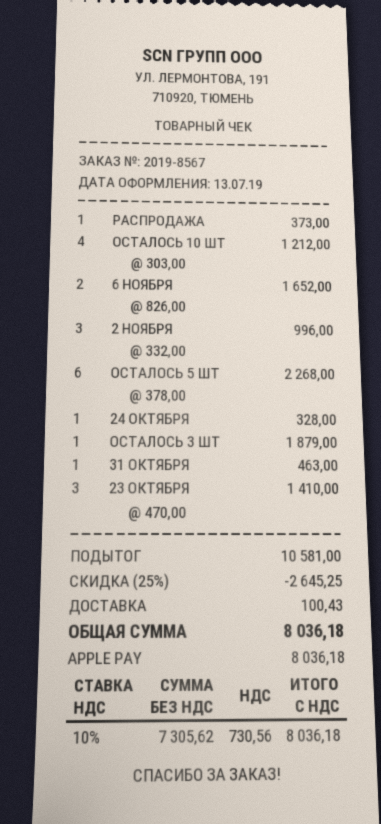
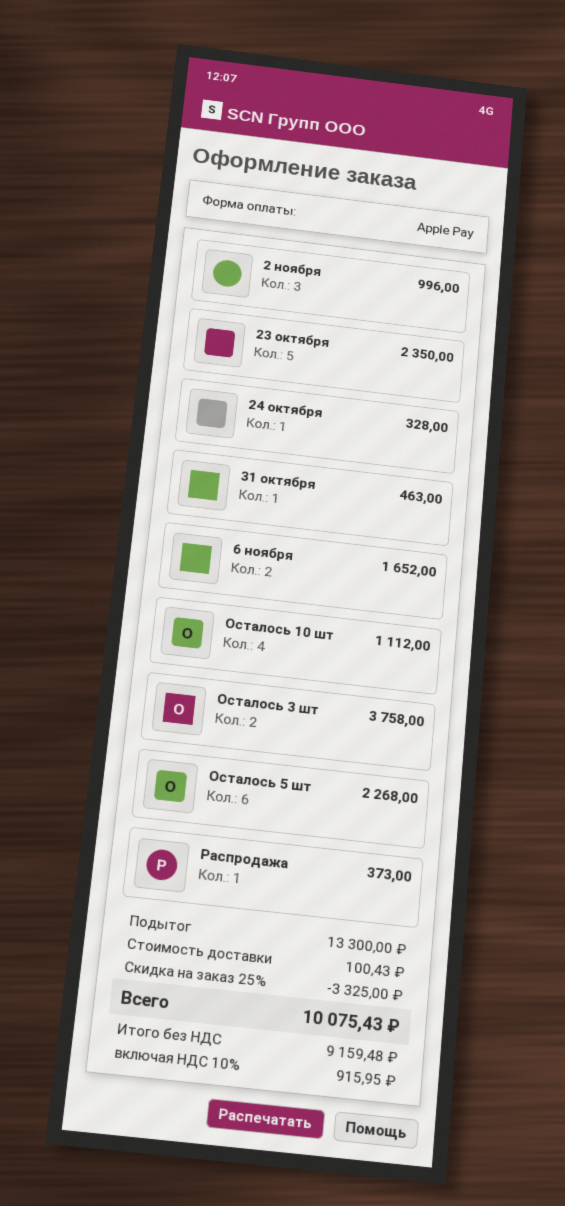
ОСТАЛОСЬ 10 ШТ: 4 for 1212.00 -> 4 for 1112.00
ОСТАЛОСЬ 3 ШТ: 1 for 1879.00 -> 2 for 3758.00
23 ОКТЯБРЯ: 3 for 1410.00 -> 5 for 2350.00
subtotal: 10581.00 -> 13300.00
discount: 25% = 2645.25 -> 25% = 3325.00
net: 7305.62 -> 9159.48
tax: 10% = 730.56 -> 10% = 915.95
total: 8036.18 -> 10075.43

